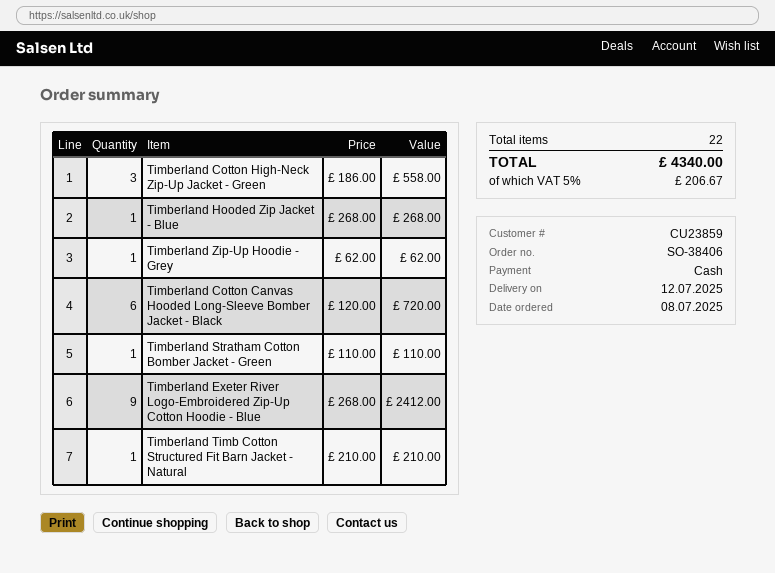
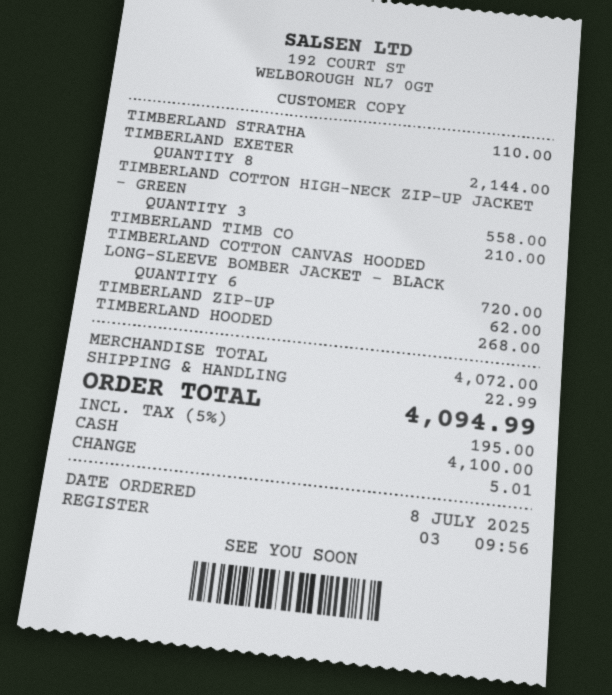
Timberland Exeter River Logo-Embroidered Zip-Up Cotton Hoodie - Blue: 9 for 2412.00 -> 8 for 2144.00
shipping: none -> 22.99
tax: 5% = 206.67 -> 5% = 195.00
total: 4340.00 -> 4094.99

